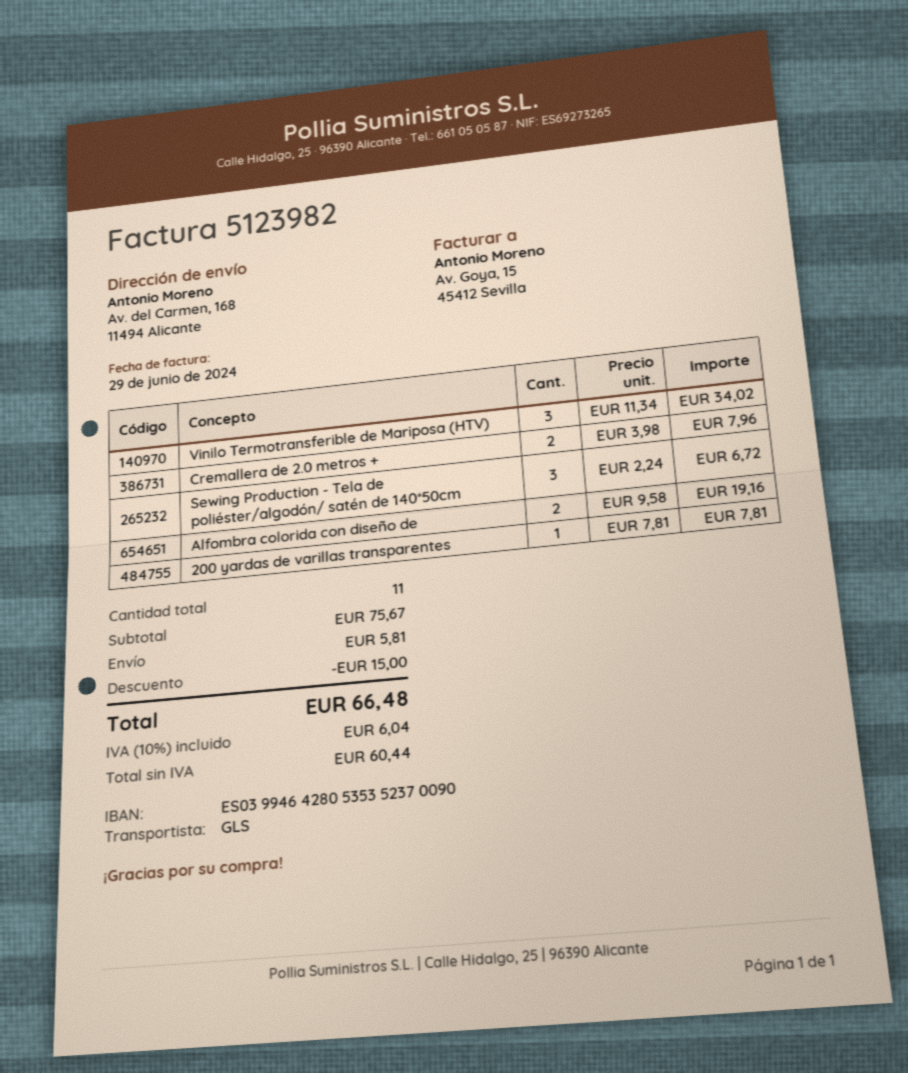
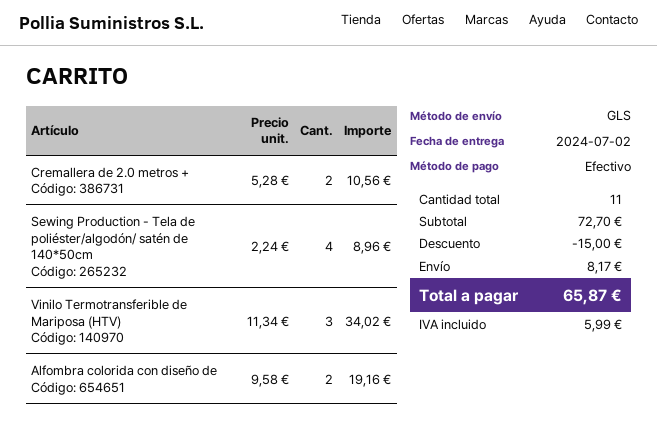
Cremallera de 2.0 metros +: 2 x 3.98 = 7.96 -> 2 x 5.28 = 10.56
Sewing Production - Tela de poliéster/algodón/ satén de 140*50cm: 3 x 2.24 = 6.72 -> 4 x 2.24 = 8.96
200 yardas de varillas transparentes: 1 x 7.81 = 7.81 -> none
subtotal: 75.67 -> 72.70
shipping: 5.81 -> 8.17
tax: 6.04 -> 5.99
total: 66.48 -> 65.87

